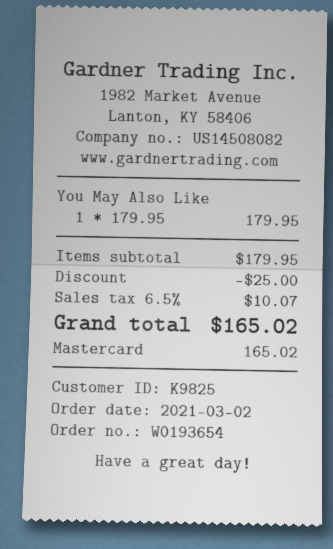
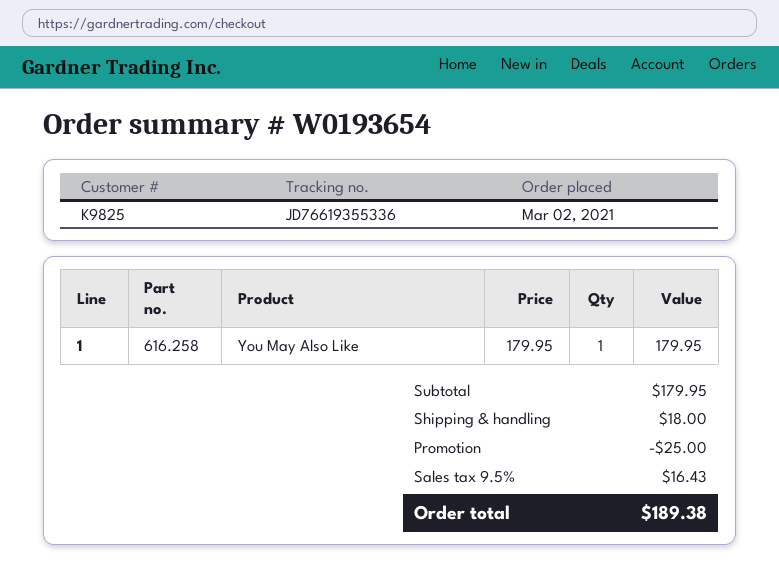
shipping: none -> 18.00
tax: 6.5% = 10.07 -> 9.5% = 16.43
total: 165.02 -> 189.38

